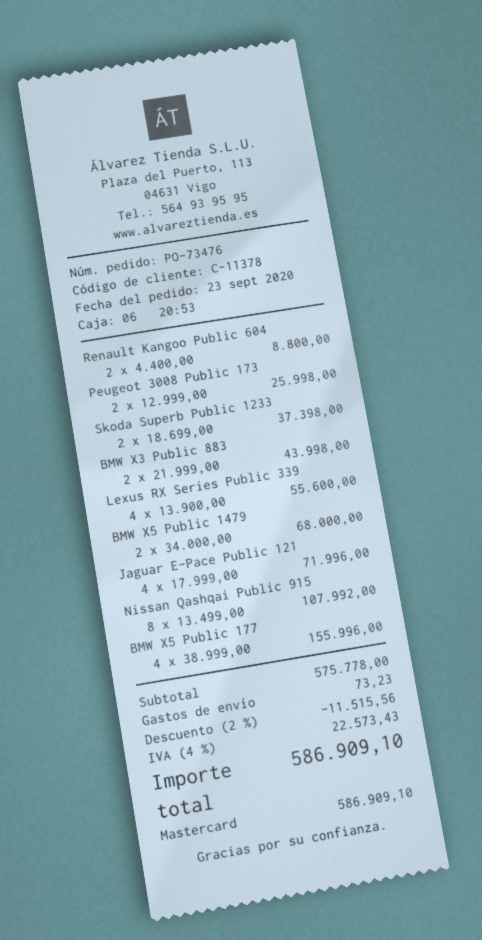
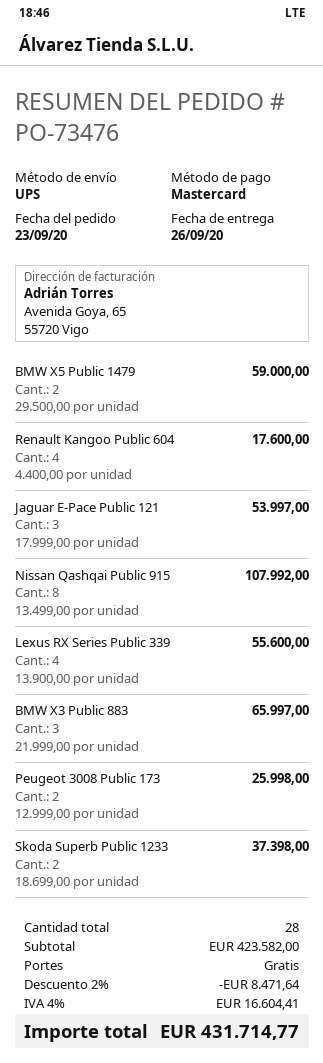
Renault Kangoo Public 604: 2 x 4400.00 = 8800.00 -> 4 x 4400.00 = 17600.00
BMW X3 Public 883: 2 x 21999.00 = 43998.00 -> 3 x 21999.00 = 65997.00
BMW X5 Public 1479: 2 x 34000.00 = 68000.00 -> 2 x 29500.00 = 59000.00
Jaguar E-Pace Public 121: 4 x 17999.00 = 71996.00 -> 3 x 17999.00 = 53997.00
BMW X5 Public 177: 4 x 38999.00 = 155996.00 -> none
subtotal: 575778.00 -> 423582.00
discount: 2% = 11515.56 -> 2% = 8471.64
shipping: 73.23 -> 0.00
tax: 4% = 22573.43 -> 4% = 16604.41
total: 586909.10 -> 431714.77

